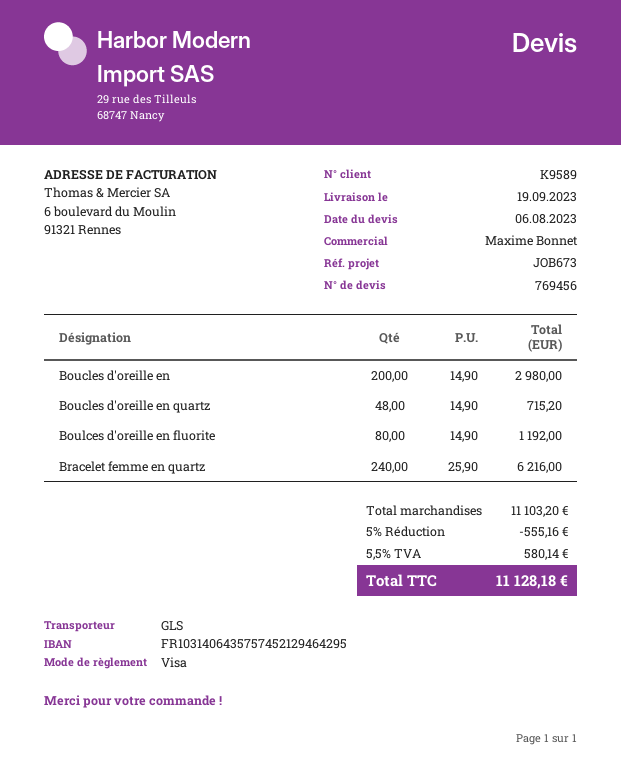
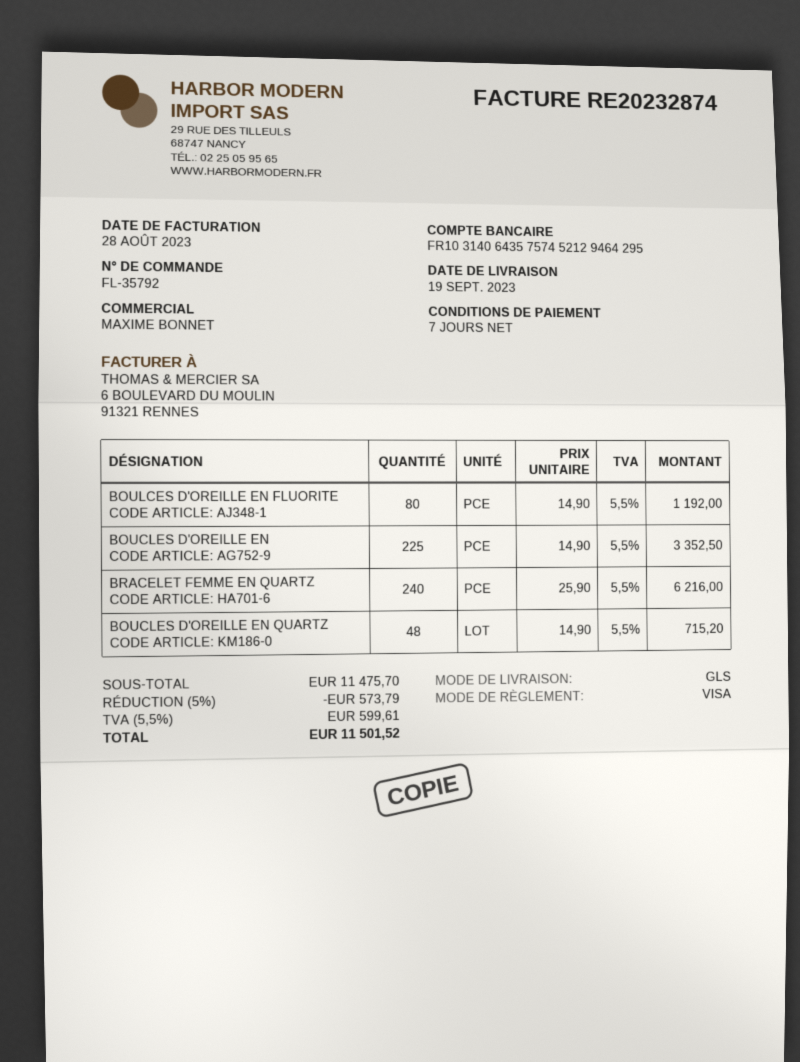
Boucles d'oreille en: 200 x 14.90 = 2980.00 -> 225 x 14.90 = 3352.50
subtotal: 11103.20 -> 11475.70
discount: 5% = 555.16 -> 5% = 573.79
tax: 5.5% = 580.14 -> 5.5% = 599.61
total: 11128.18 -> 11501.52

